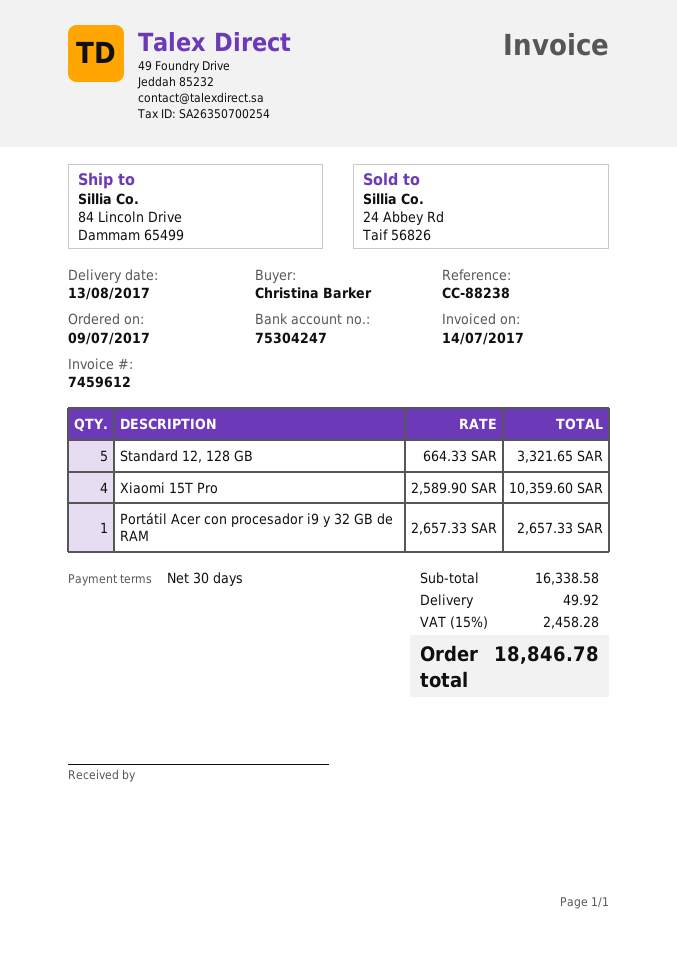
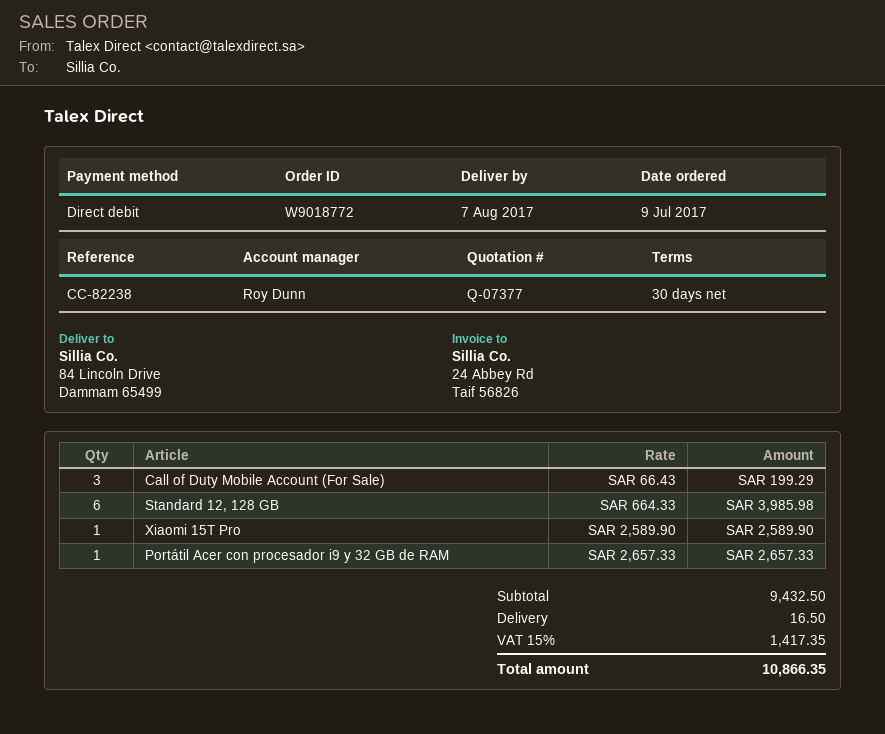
delivery date: 2017-08-13 -> 2017-08-07
reference: CC-88238 -> CC-82238
Standard 12, 128 GB: 5 x 664.33 = 3321.65 -> 6 x 664.33 = 3985.98
Xiaomi 15T Pro: 4 x 2589.90 = 10359.60 -> 1 x 2589.90 = 2589.90
Call of Duty Mobile Account (For Sale): none -> 3 x 66.43 = 199.29
subtotal: 16338.58 -> 9432.50
shipping: 49.92 -> 16.50
tax: 15% = 2458.28 -> 15% = 1417.35
total: 18846.78 -> 10866.35

